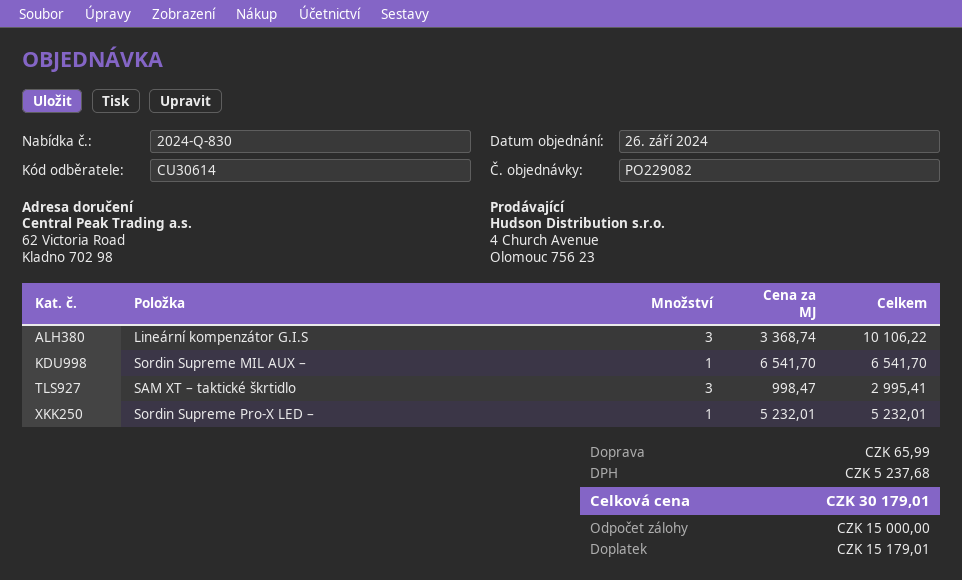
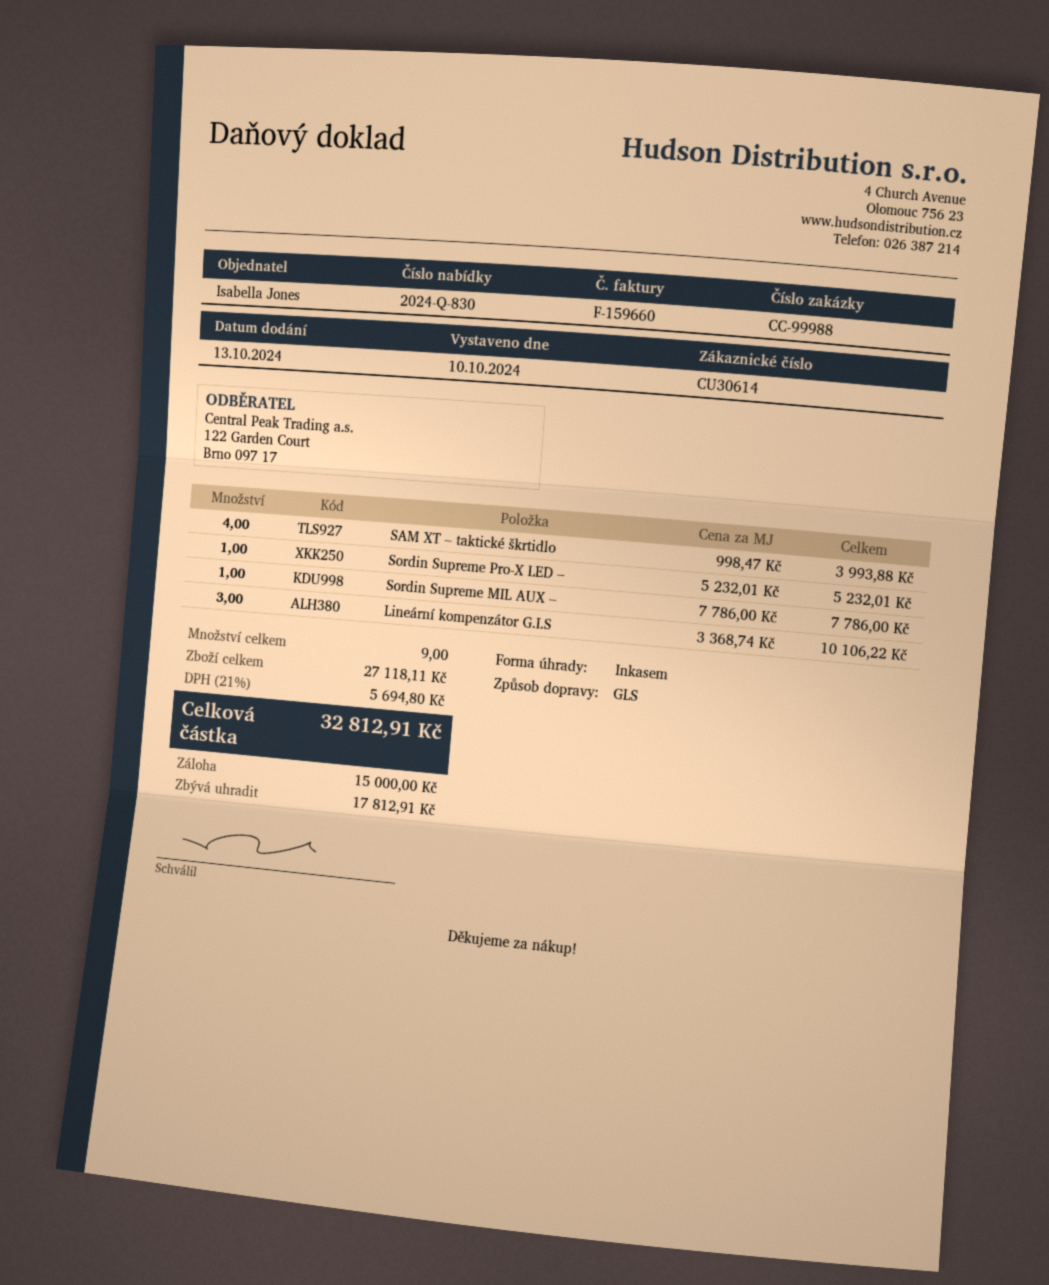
Sordin Supreme MIL AUX –: 1 x 6541.70 = 6541.70 -> 1 x 7786.00 = 7786.00
SAM XT – taktické škrtidlo: 3 x 998.47 = 2995.41 -> 4 x 998.47 = 3993.88
shipping: 65.99 -> none
tax: 5237.68 -> 5694.80
total: 30179.01 -> 32812.91
balance: 15179.01 -> 17812.91

